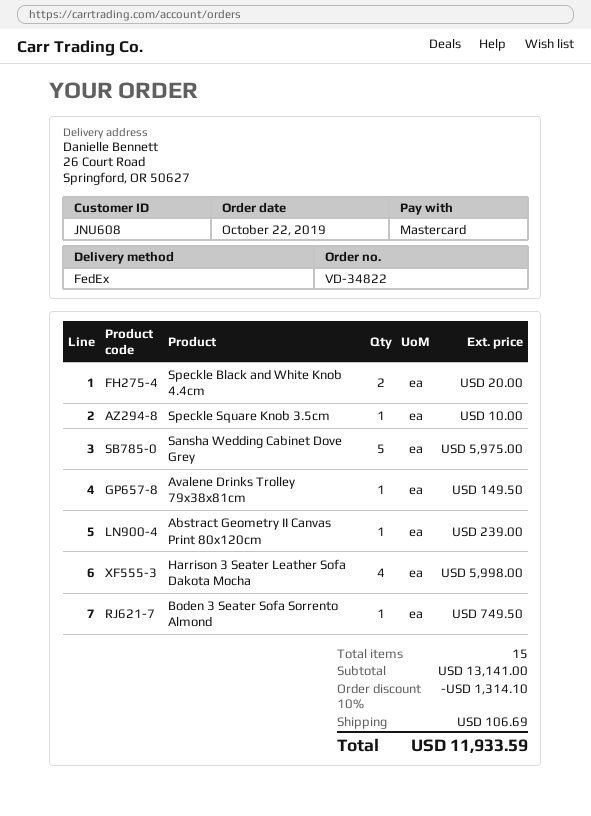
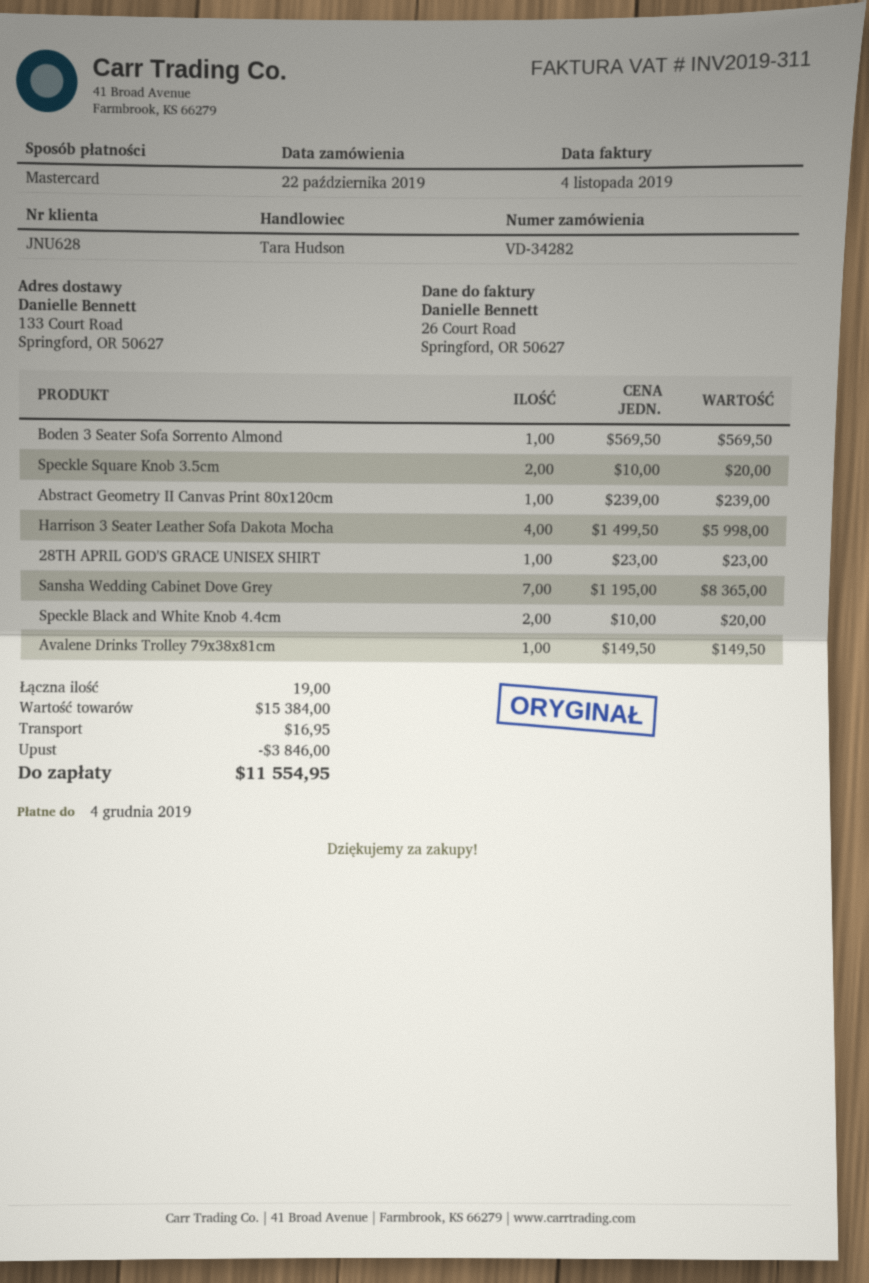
order number: VD-34822 -> VD-34282
customer number: JNU608 -> JNU628
ship to: 26 Court Road, Springford, OR 50627 -> 133 Court Road, Springford, OR 50627
Speckle Square Knob 3.5cm: 1 for 10.00 -> 2 for 20.00
Sansha Wedding Cabinet Dove Grey: 5 for 5975.00 -> 7 for 8365.00
Boden 3 Seater Sofa Sorrento Almond: 1 for 749.50 -> 1 for 569.50
28TH APRIL GOD'S GRACE UNISEX SHIRT: none -> 1 for 23.00
total quantity: 15 -> 19
subtotal: 13141.00 -> 15384.00
discount: 1314.10 -> 3846.00
shipping: 106.69 -> 16.95
total: 11933.59 -> 11554.95

